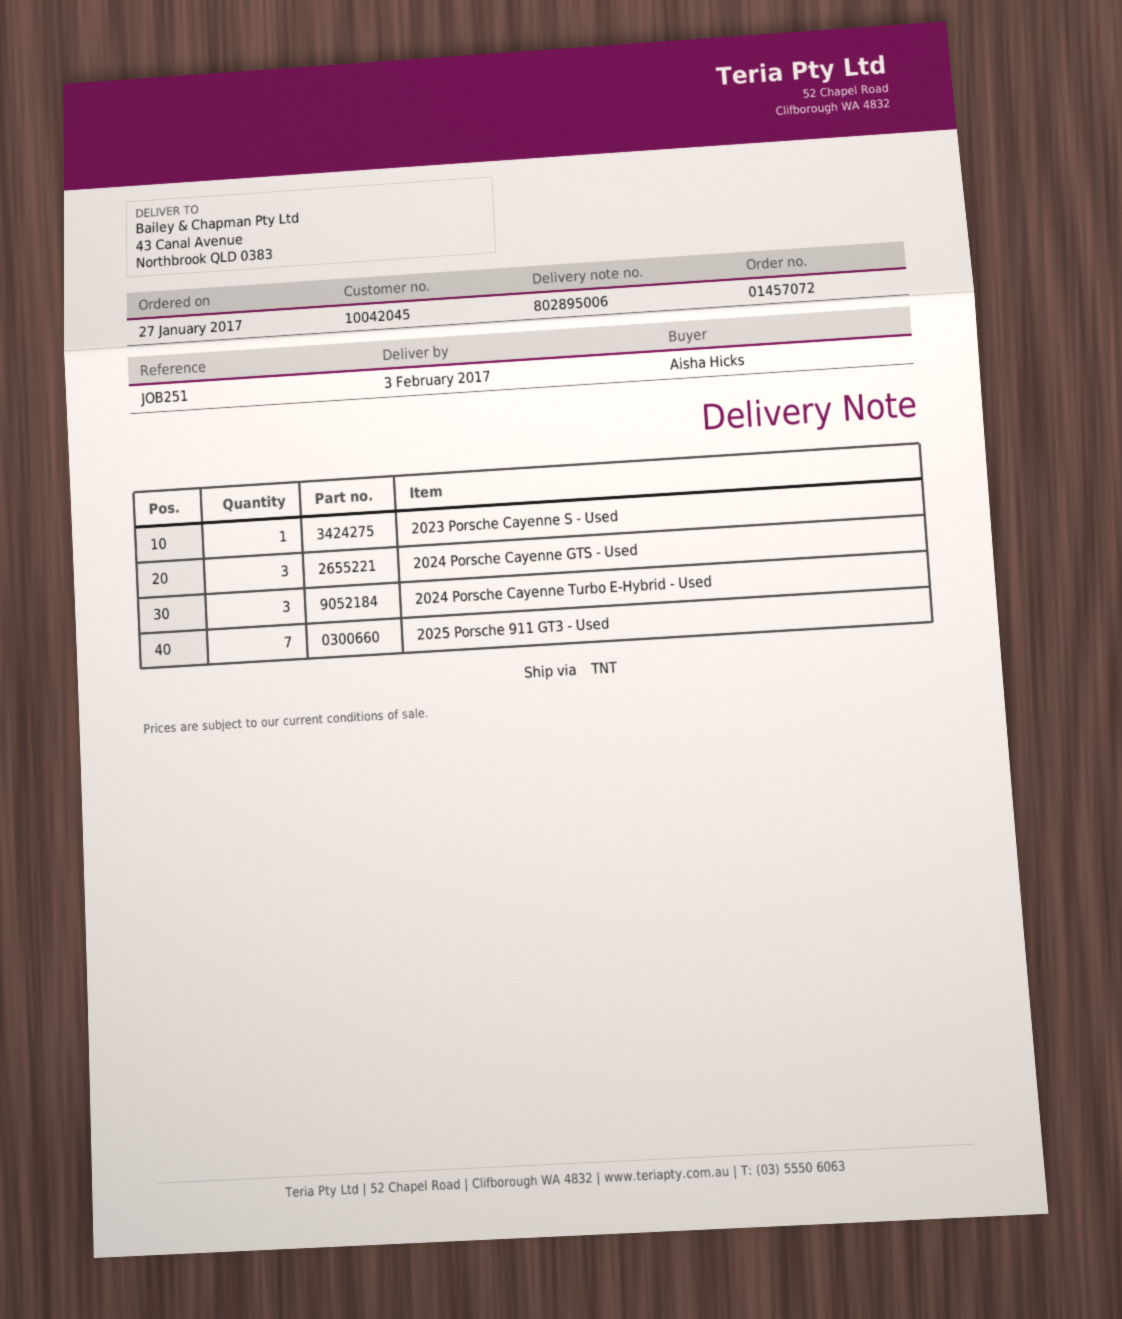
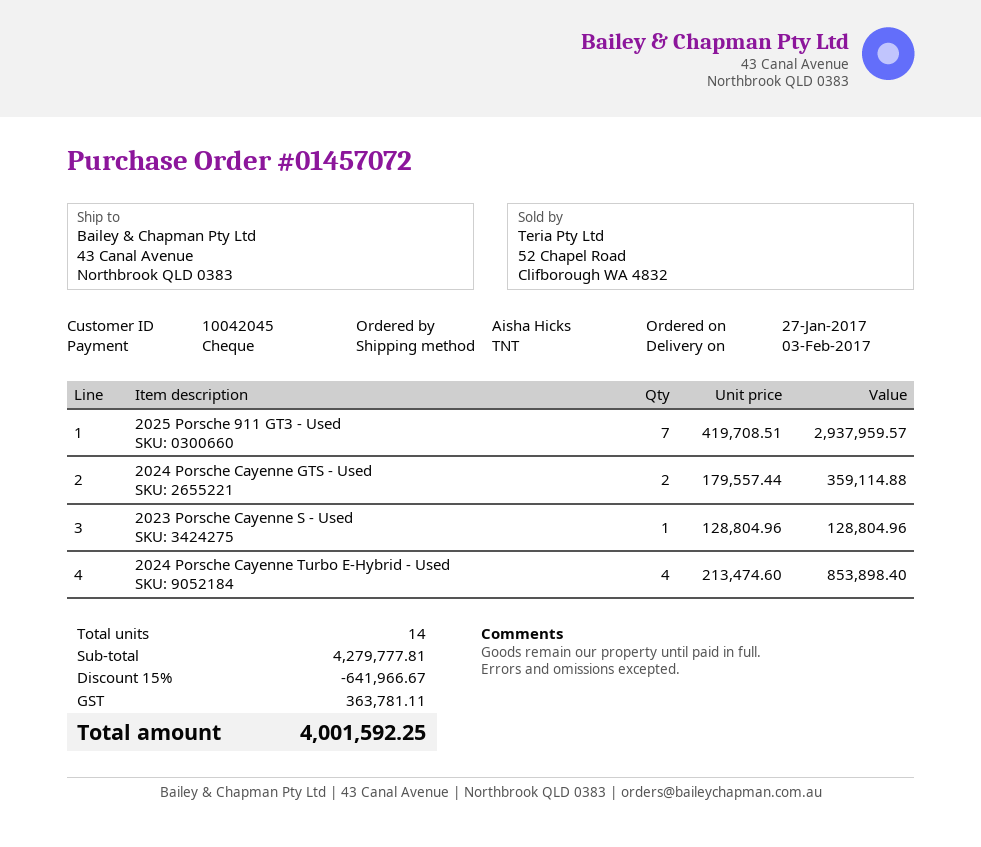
2024 Porsche Cayenne GTS - Used: 3 -> 2
2024 Porsche Cayenne Turbo E-Hybrid - Used: 3 -> 4

